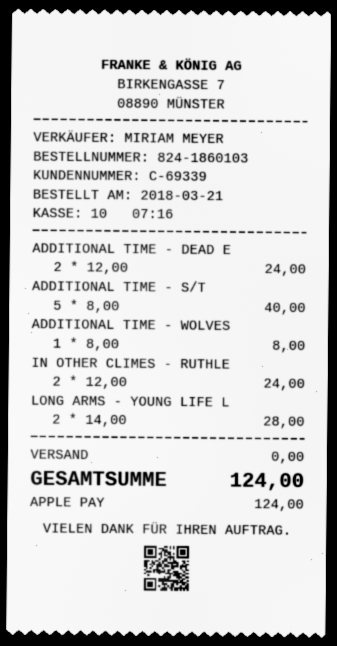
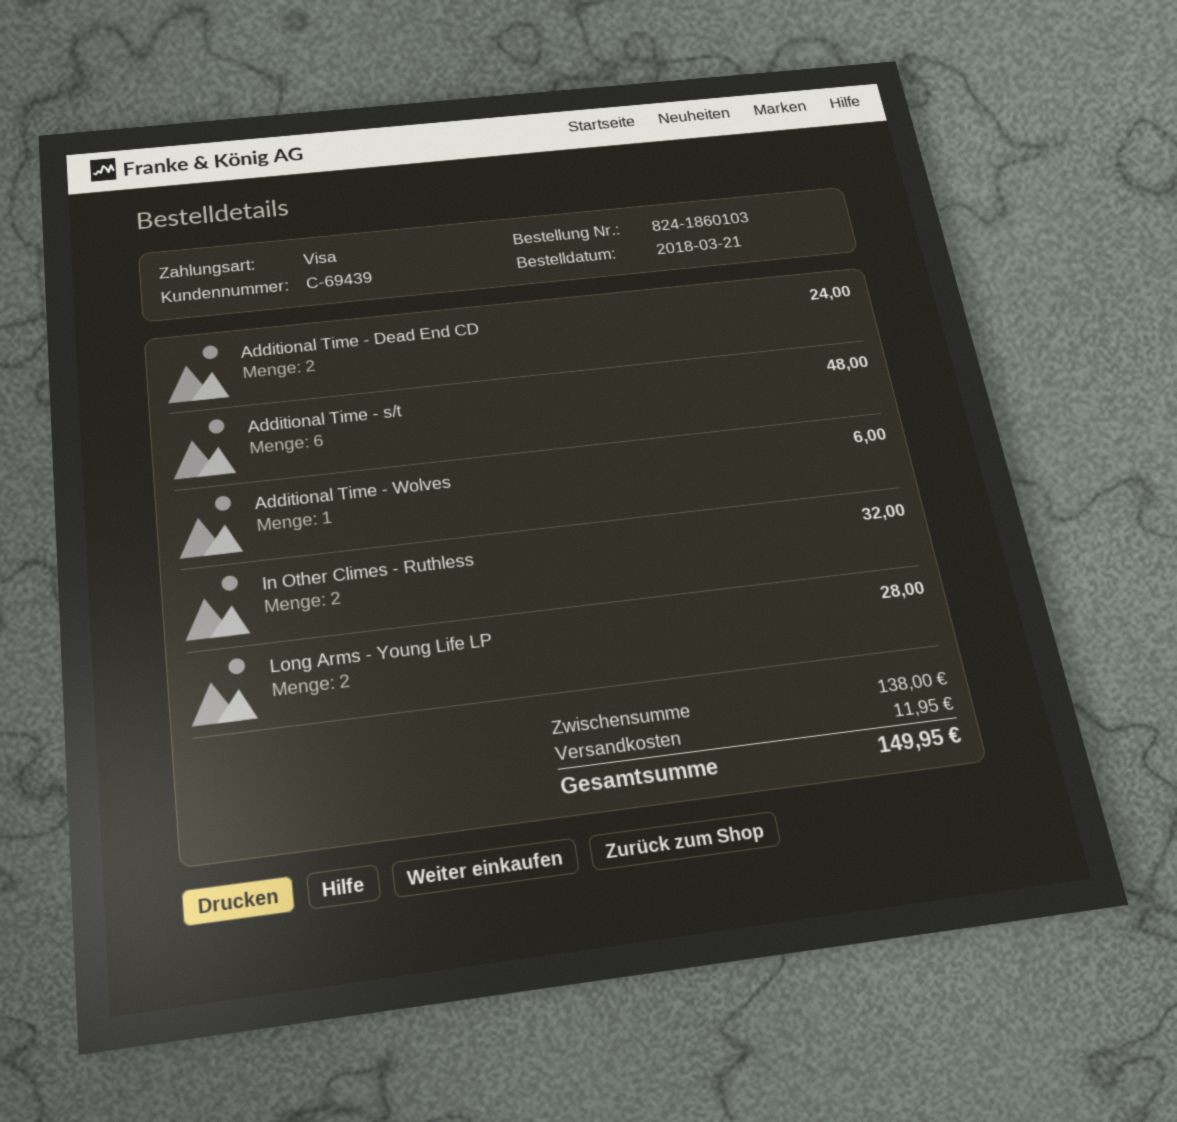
customer number: C-69339 -> C-69439
payment method: Apple Pay -> Visa
ADDITIONAL TIME - S/T: 5 for 40.00 -> 6 for 48.00
ADDITIONAL TIME - WOLVES: 1 for 8.00 -> 1 for 6.00
IN OTHER CLIMES - RUTHLE: 2 for 24.00 -> 2 for 32.00
shipping: 0.00 -> 11.95
total: 124.00 -> 149.95

